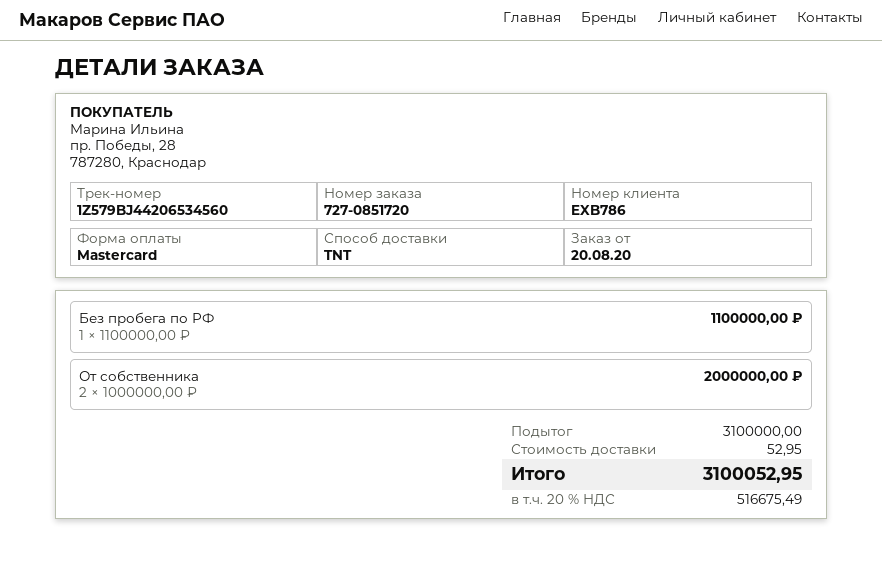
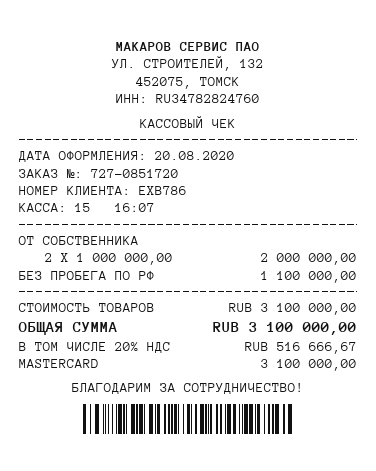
shipping: 52.95 -> none
tax: 20% = 516675.49 -> 20% = 516666.67
total: 3100052.95 -> 3100000.00

